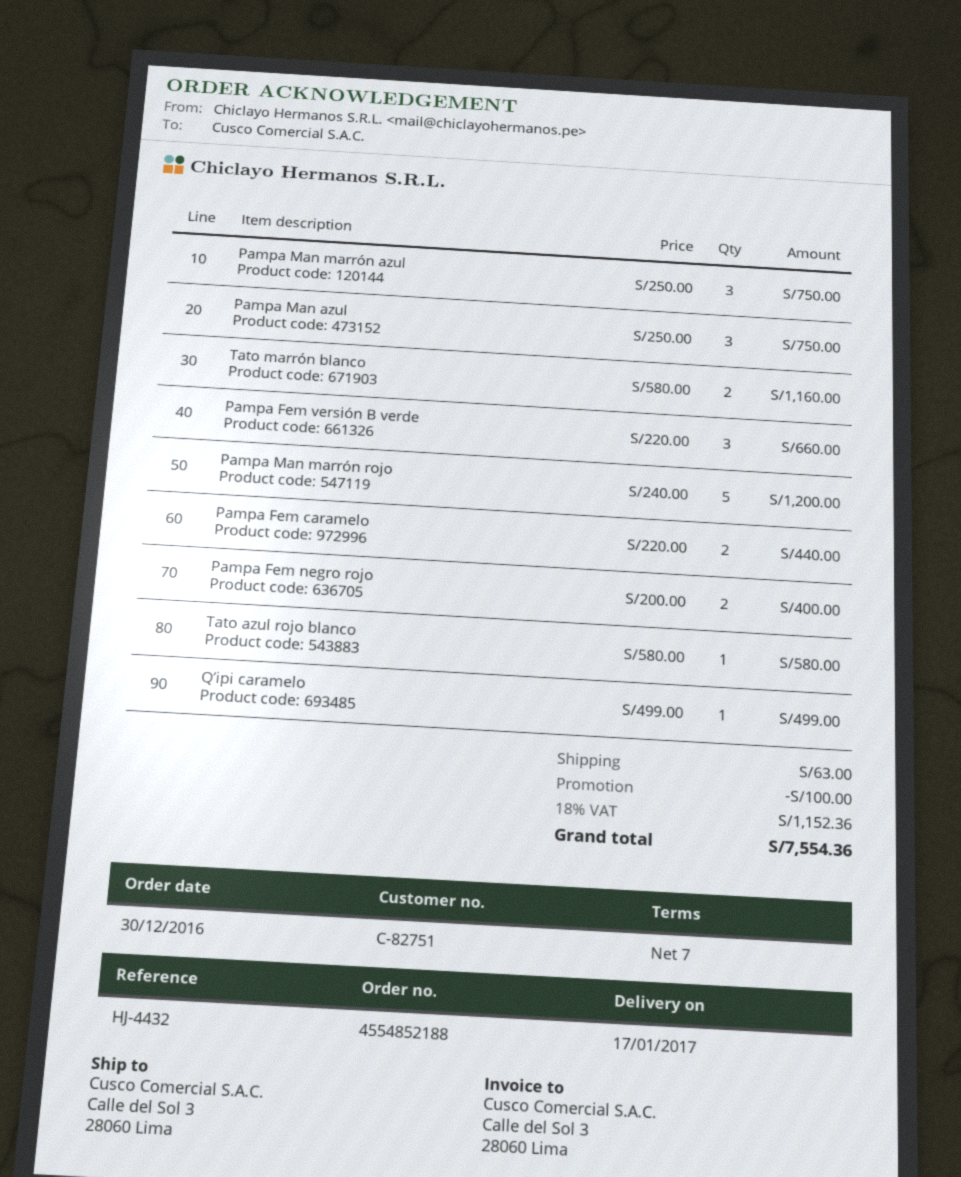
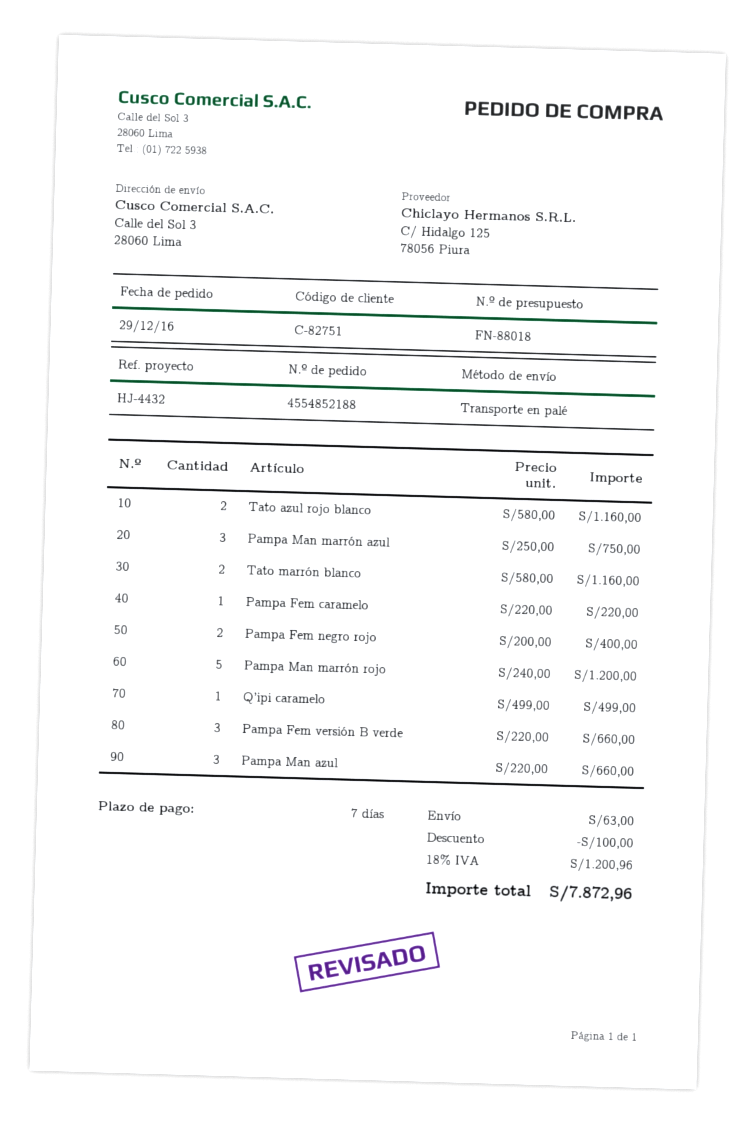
order date: 2016-12-30 -> 2016-12-29
Pampa Man azul: 3 x 250.00 = 750.00 -> 3 x 220.00 = 660.00
Pampa Fem caramelo: 2 x 220.00 = 440.00 -> 1 x 220.00 = 220.00
Tato azul rojo blanco: 1 x 580.00 = 580.00 -> 2 x 580.00 = 1160.00
tax: 18% = 1152.36 -> 18% = 1200.96
total: 7554.36 -> 7872.96

